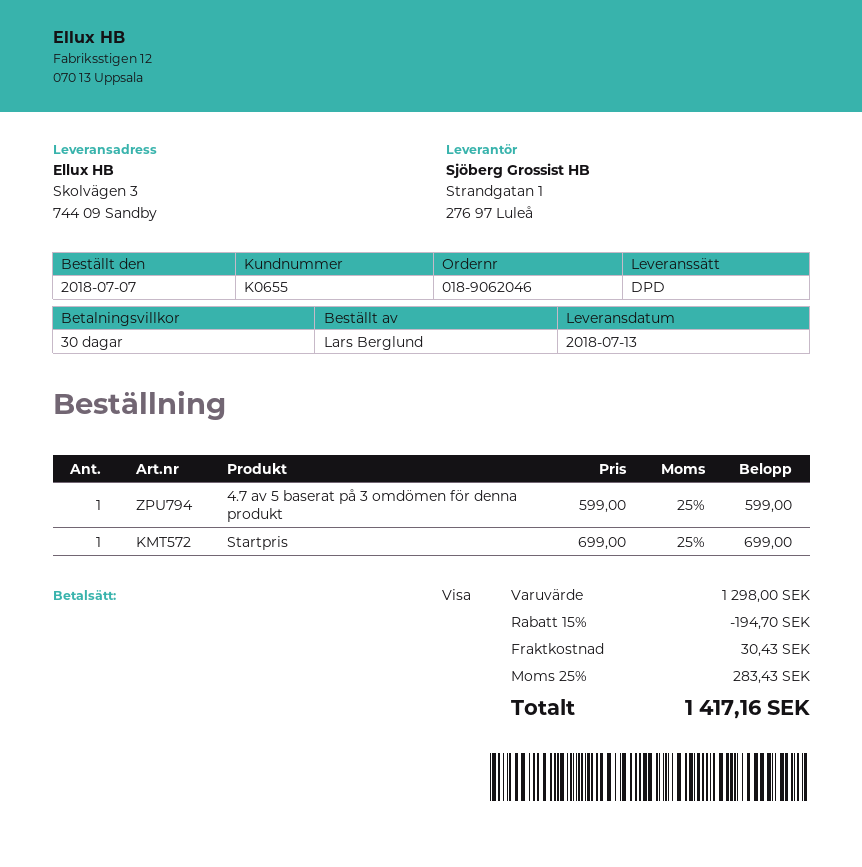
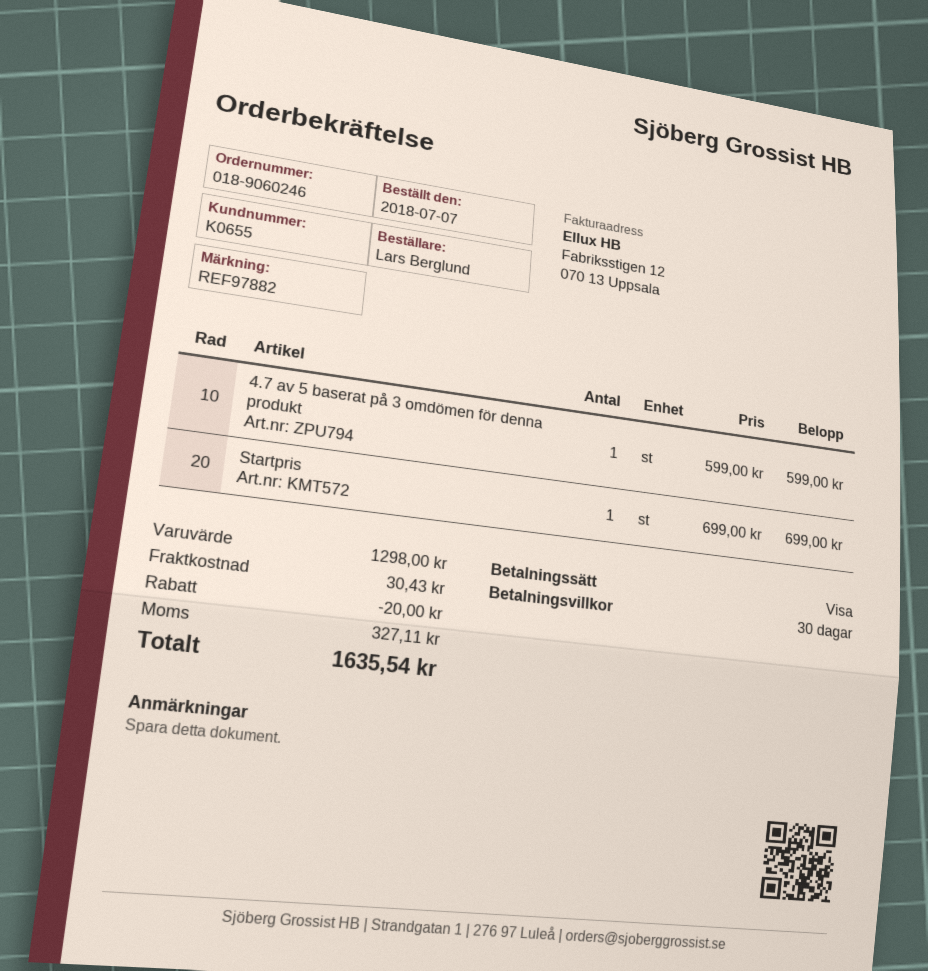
order number: 018-9062046 -> 018-9060246
discount: 194.70 -> 20.00
tax: 283.43 -> 327.11
total: 1417.16 -> 1635.54

